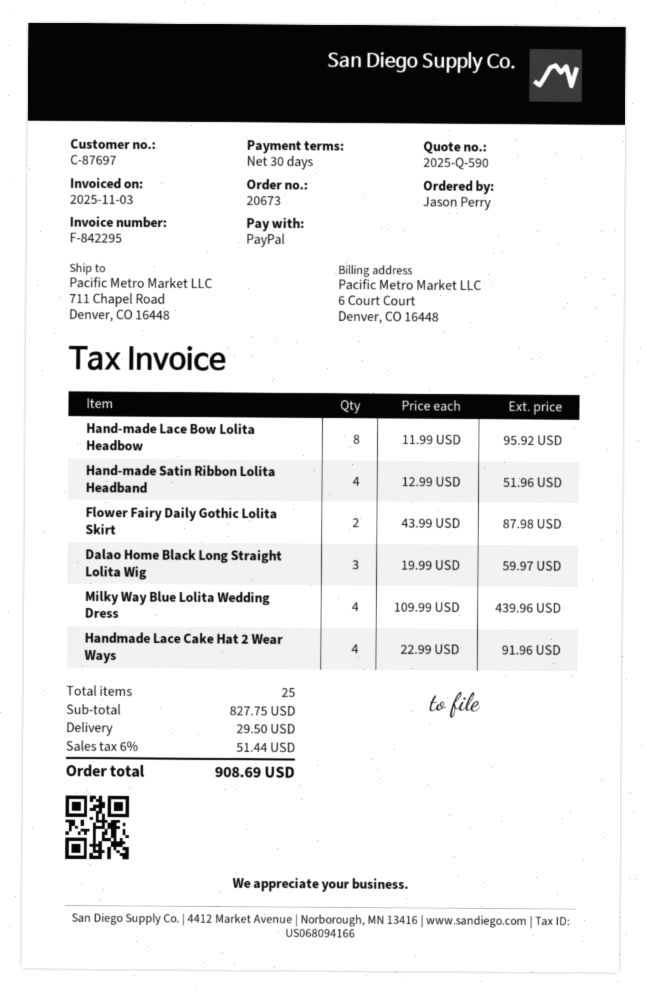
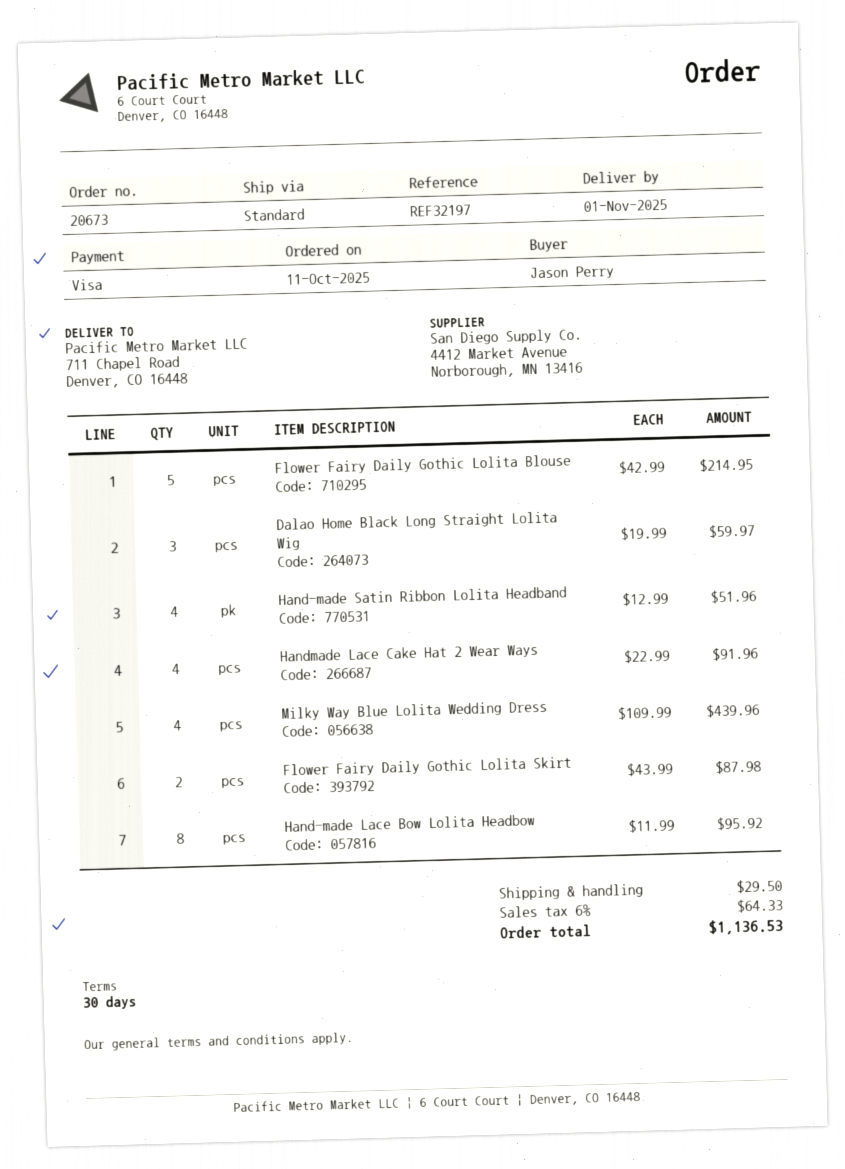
payment method: PayPal -> Visa
Flower Fairy Daily Gothic Lolita Blouse: none -> 5 x 42.99 = 214.95
tax: 6% = 51.44 -> 6% = 64.33
total: 908.69 -> 1136.53

